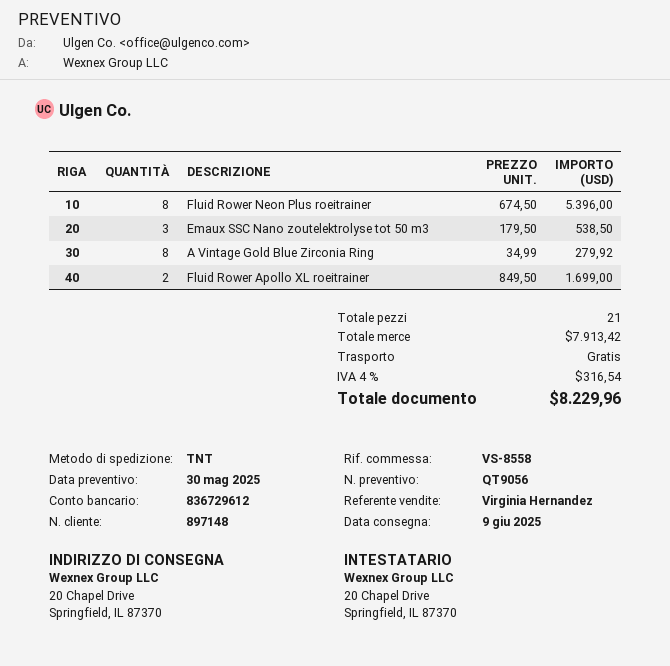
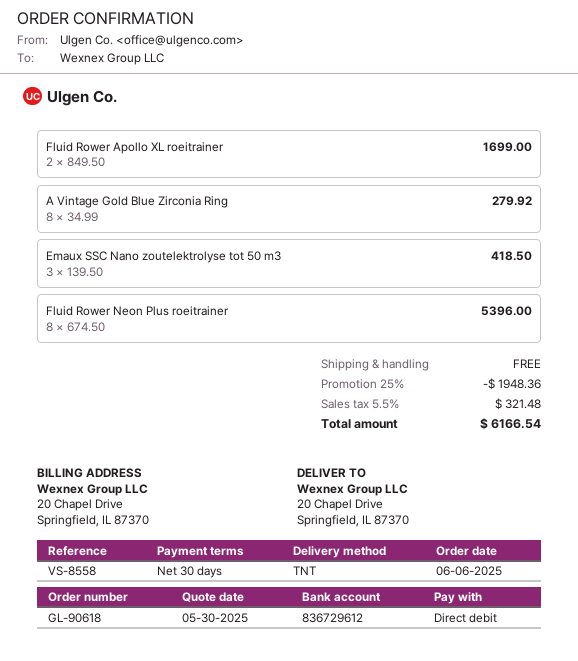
Emaux SSC Nano zoutelektrolyse tot 50 m3: 3 x 179.50 = 538.50 -> 3 x 139.50 = 418.50
discount: none -> 25% = 1948.36
tax: 4% = 316.54 -> 5.5% = 321.48
total: 8229.96 -> 6166.54

